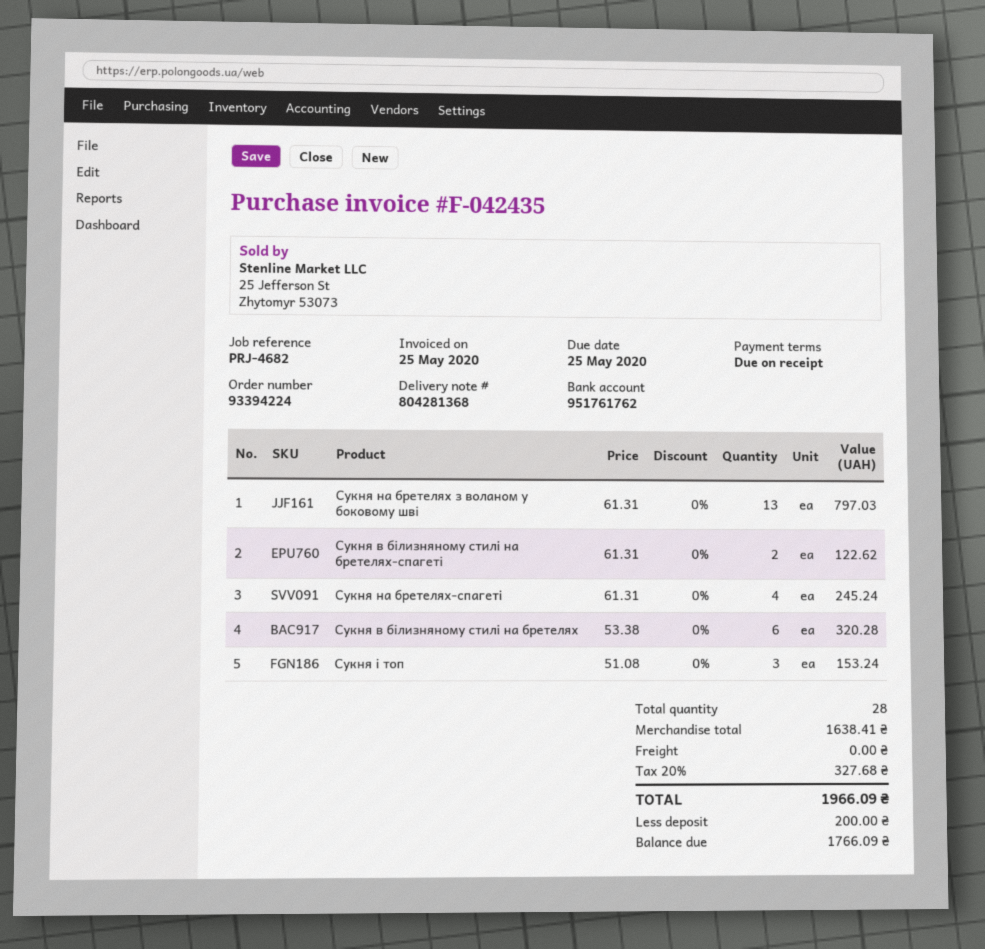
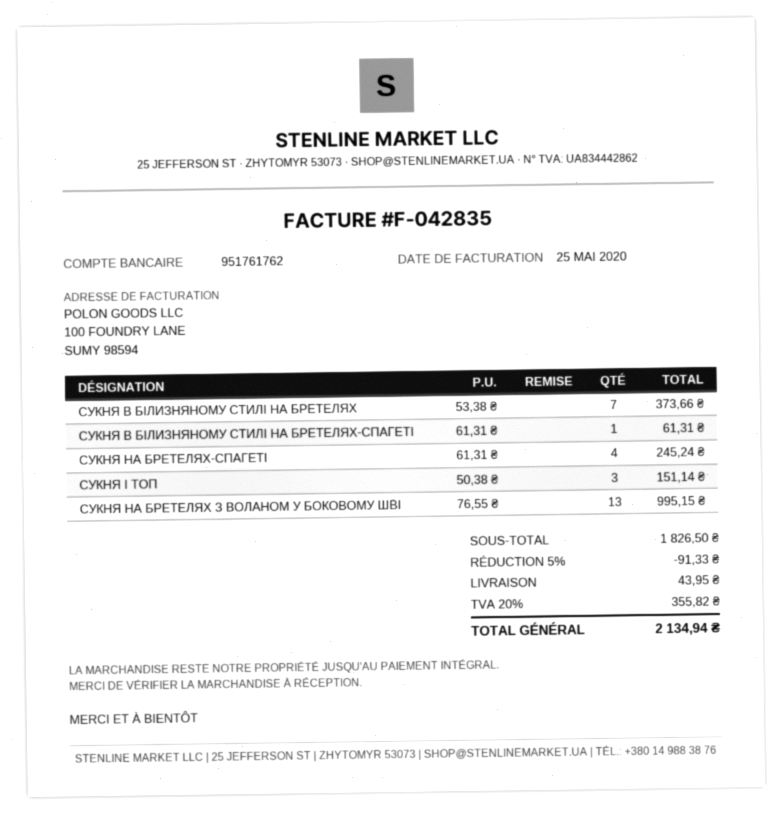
invoice number: F-042435 -> F-042835
Сукня на бретелях з воланом у боковому шві: 13 x 61.31 = 797.03 -> 13 x 76.55 = 995.15
Сукня в білизняному стилі на бретелях-спагеті: 2 x 61.31 = 122.62 -> 1 x 61.31 = 61.31
Сукня в білизняному стилі на бретелях: 6 x 53.38 = 320.28 -> 7 x 53.38 = 373.66
Сукня і топ: 3 x 51.08 = 153.24 -> 3 x 50.38 = 151.14
subtotal: 1638.41 -> 1826.50
discount: none -> 5% = 91.33
shipping: 0.00 -> 43.95
tax: 20% = 327.68 -> 20% = 355.82
total: 1966.09 -> 2134.94

